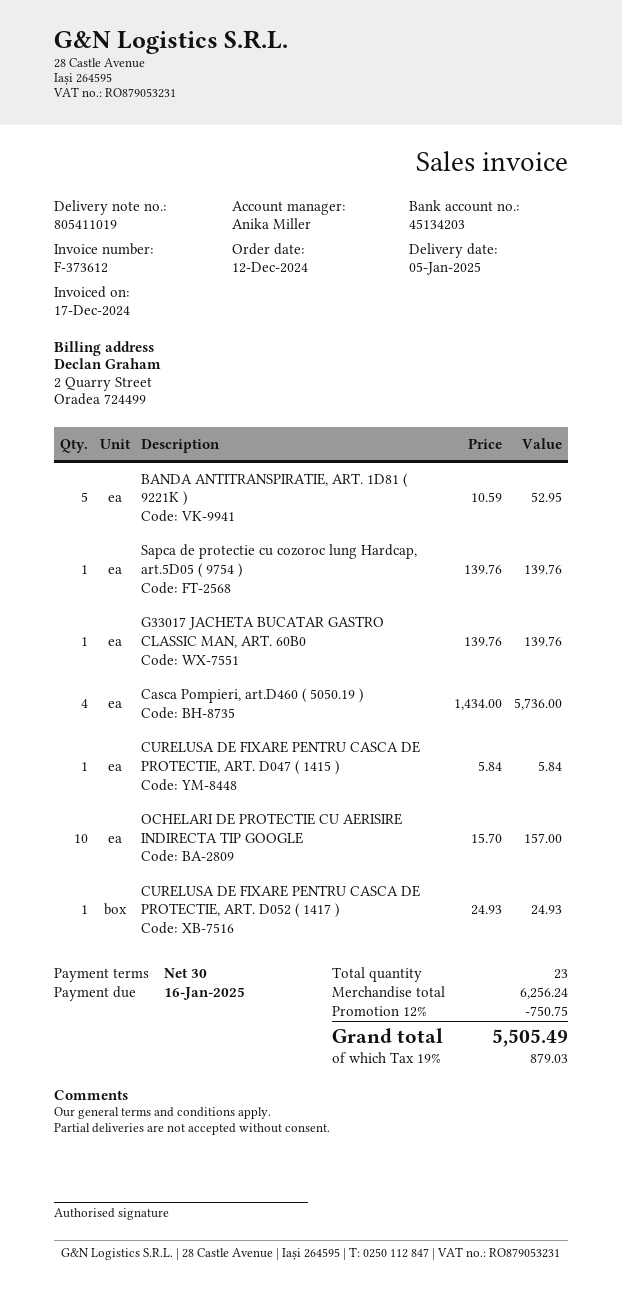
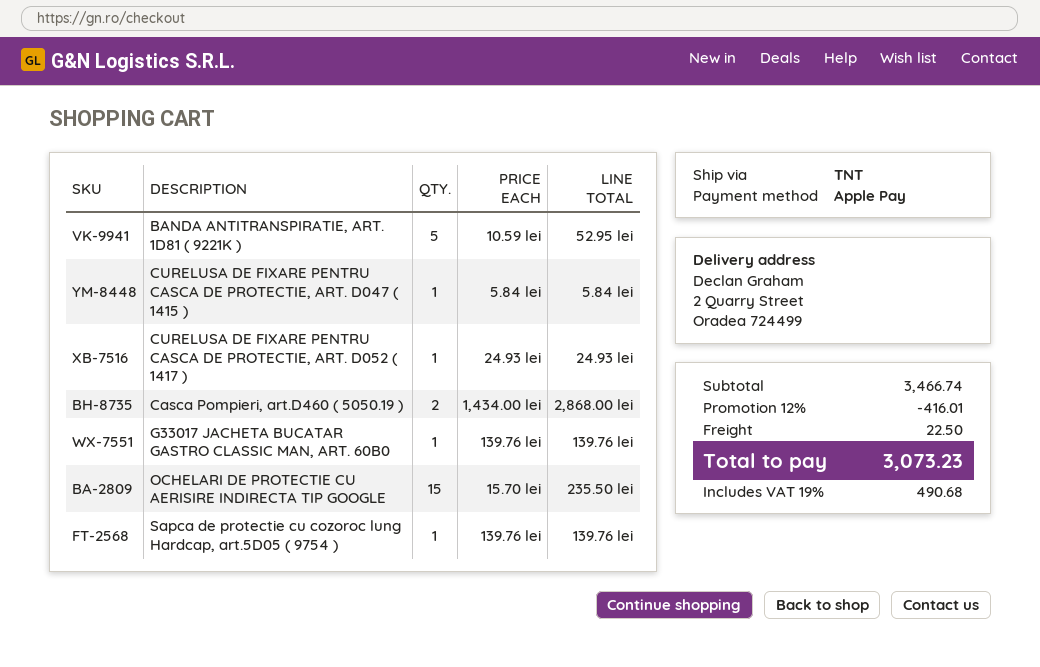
Casca Pompieri, art.D460 ( 5050.19 ): 4 x 1434.00 = 5736.00 -> 2 x 1434.00 = 2868.00
OCHELARI DE PROTECTIE CU AERISIRE INDIRECTA TIP GOOGLE: 10 x 15.70 = 157.00 -> 15 x 15.70 = 235.50
subtotal: 6256.24 -> 3466.74
discount: 12% = 750.75 -> 12% = 416.01
shipping: none -> 22.50
tax: 19% = 879.03 -> 19% = 490.68
total: 5505.49 -> 3073.23

